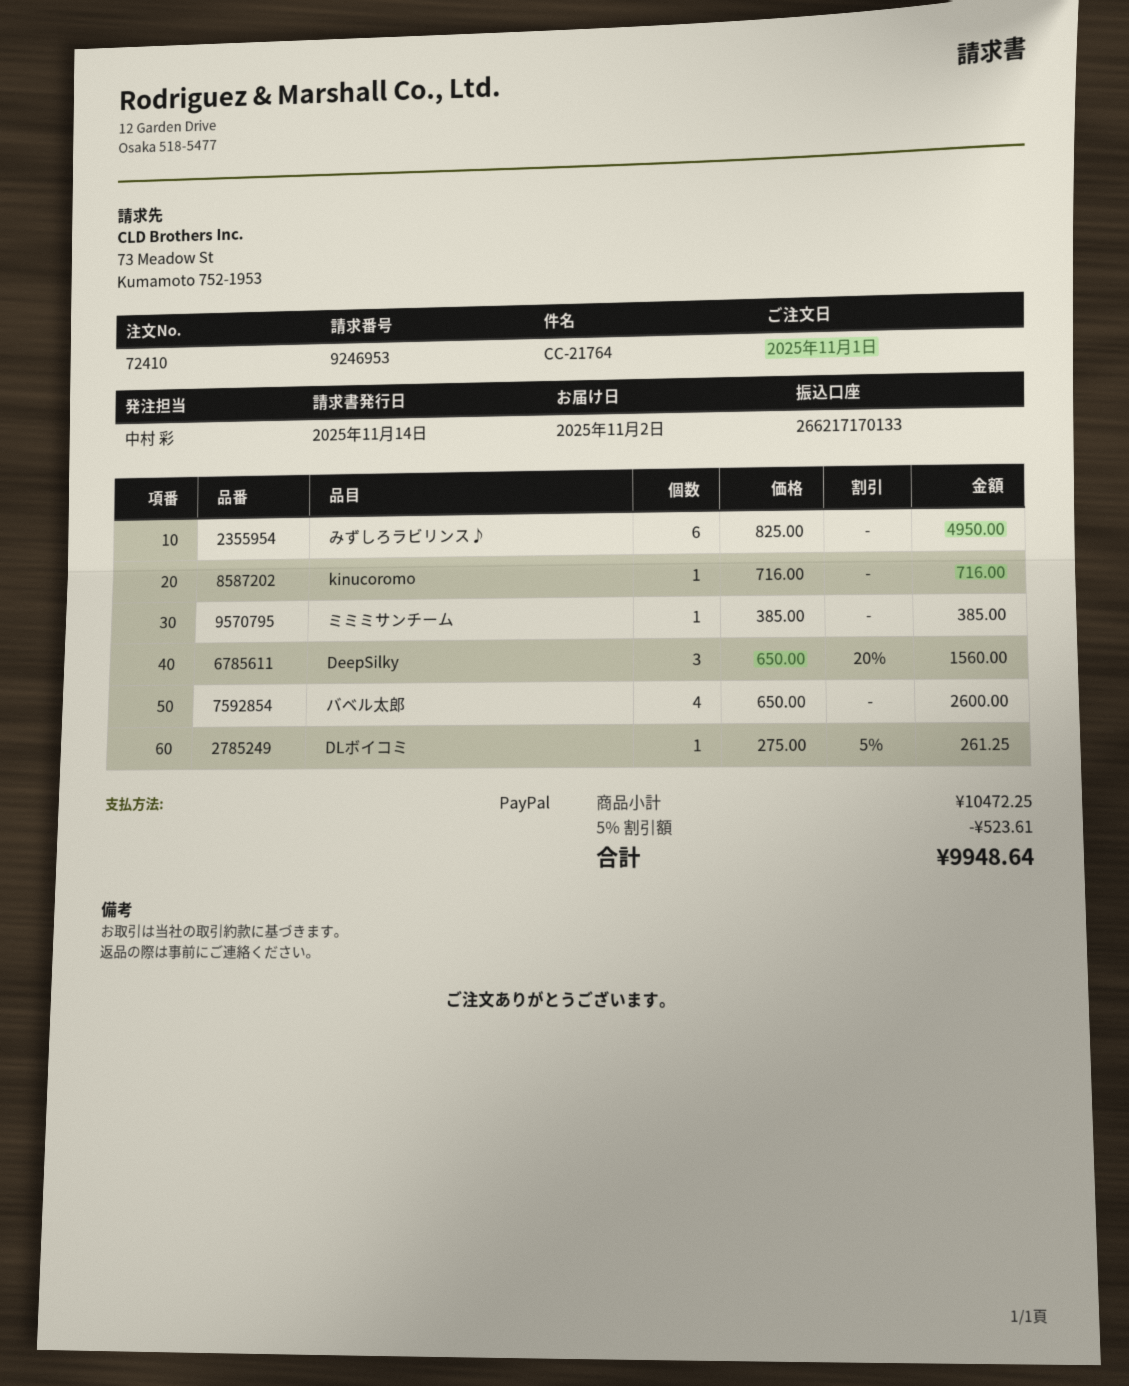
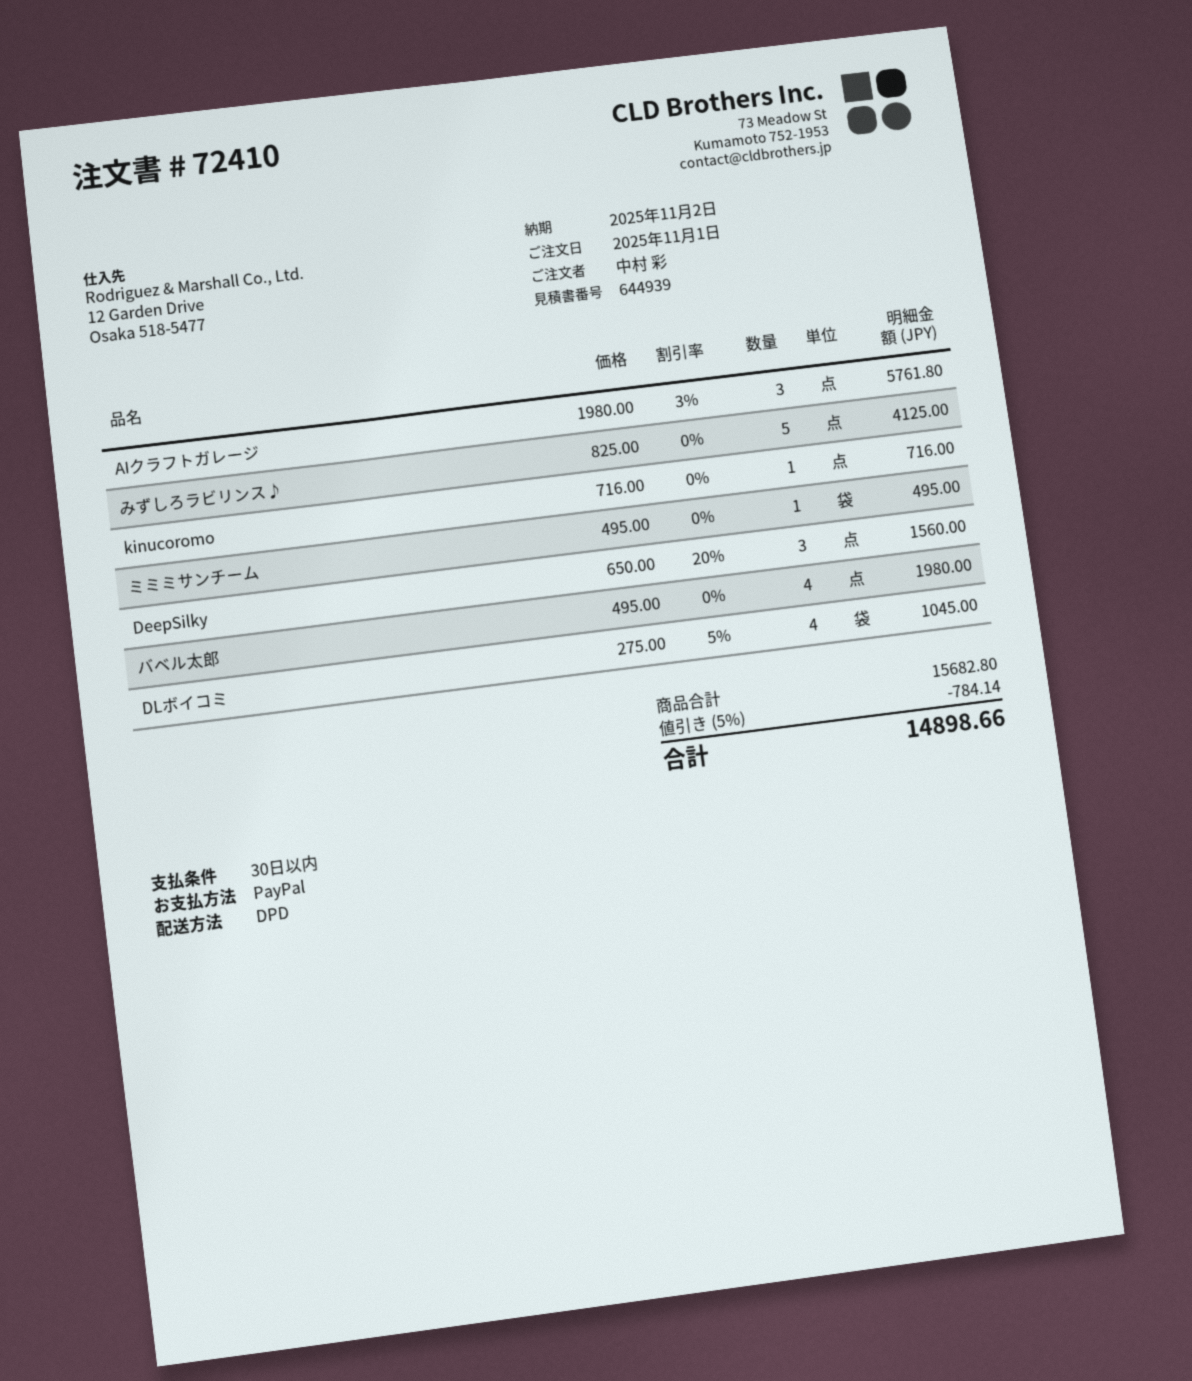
みずしろラビリンス♪: 6 x 825.00 = 4950.00 -> 5 x 825.00 = 4125.00
ミミミサンチーム: 1 x 385.00 = 385.00 -> 1 x 495.00 = 495.00
バベル太郎: 4 x 650.00 = 2600.00 -> 4 x 495.00 = 1980.00
DLボイコミ: 1 x 275.00 - 5% = 261.25 -> 4 x 275.00 - 5% = 1045.00
AIクラフトガレージ: none -> 3 x 1980.00 - 3% = 5761.80
subtotal: 10472.25 -> 15682.80
discount: 5% = 523.61 -> 5% = 784.14
total: 9948.64 -> 14898.66

